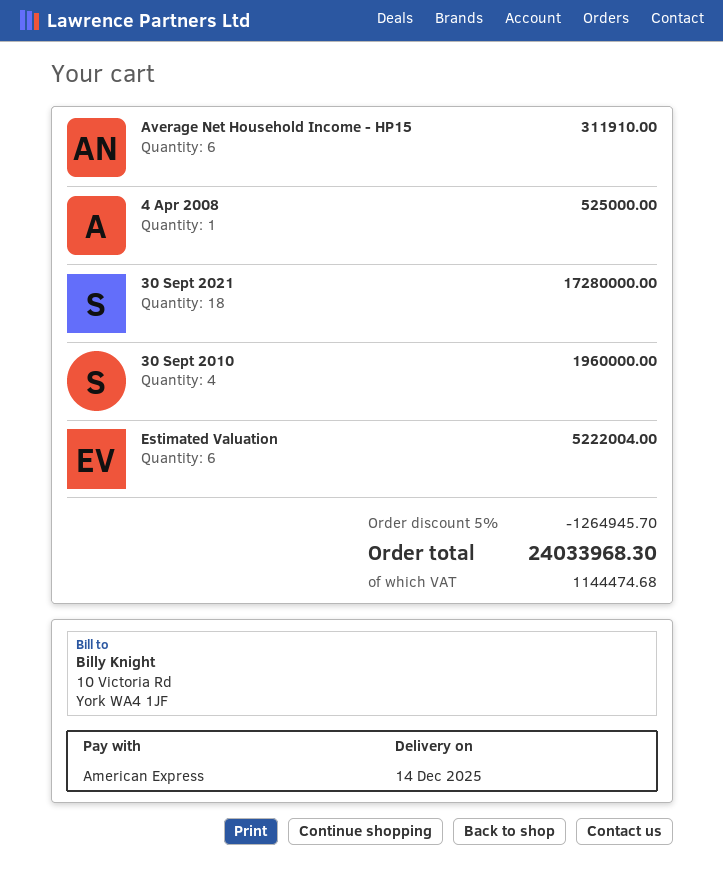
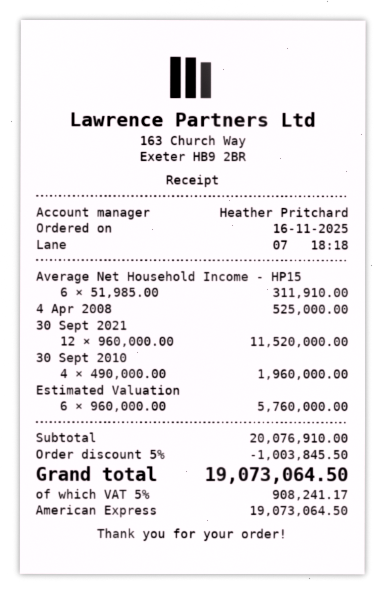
30 Sept 2021: 18 for 17280000.00 -> 12 for 11520000.00
Estimated Valuation: 6 for 5222004.00 -> 6 for 5760000.00
discount: 5% = 1264945.70 -> 5% = 1003845.50
tax: 1144474.68 -> 908241.17
total: 24033968.30 -> 19073064.50

